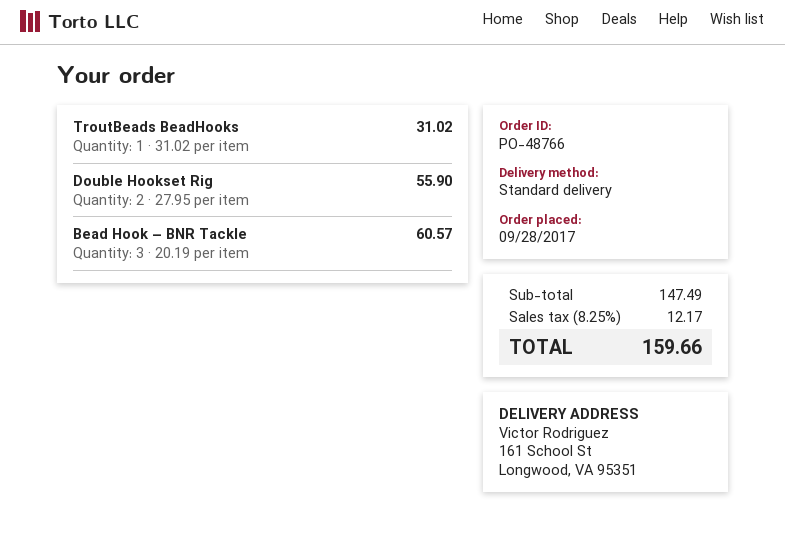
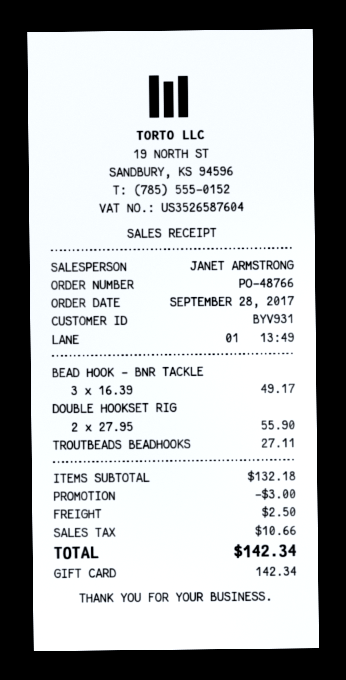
TroutBeads BeadHooks: 1 x 31.02 = 31.02 -> 1 x 27.11 = 27.11
Bead Hook – BNR Tackle: 3 x 20.19 = 60.57 -> 3 x 16.39 = 49.17
subtotal: 147.49 -> 132.18
discount: none -> 3.00
shipping: none -> 2.50
tax: 12.17 -> 10.66
total: 159.66 -> 142.34

